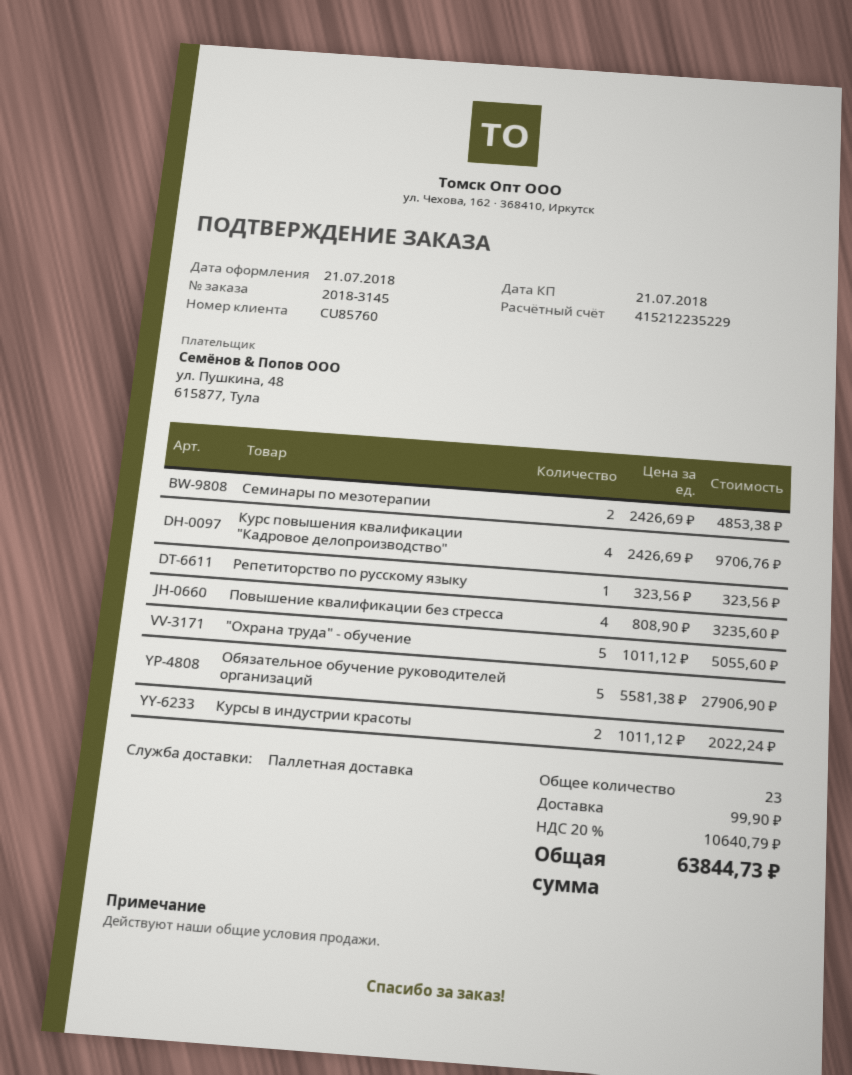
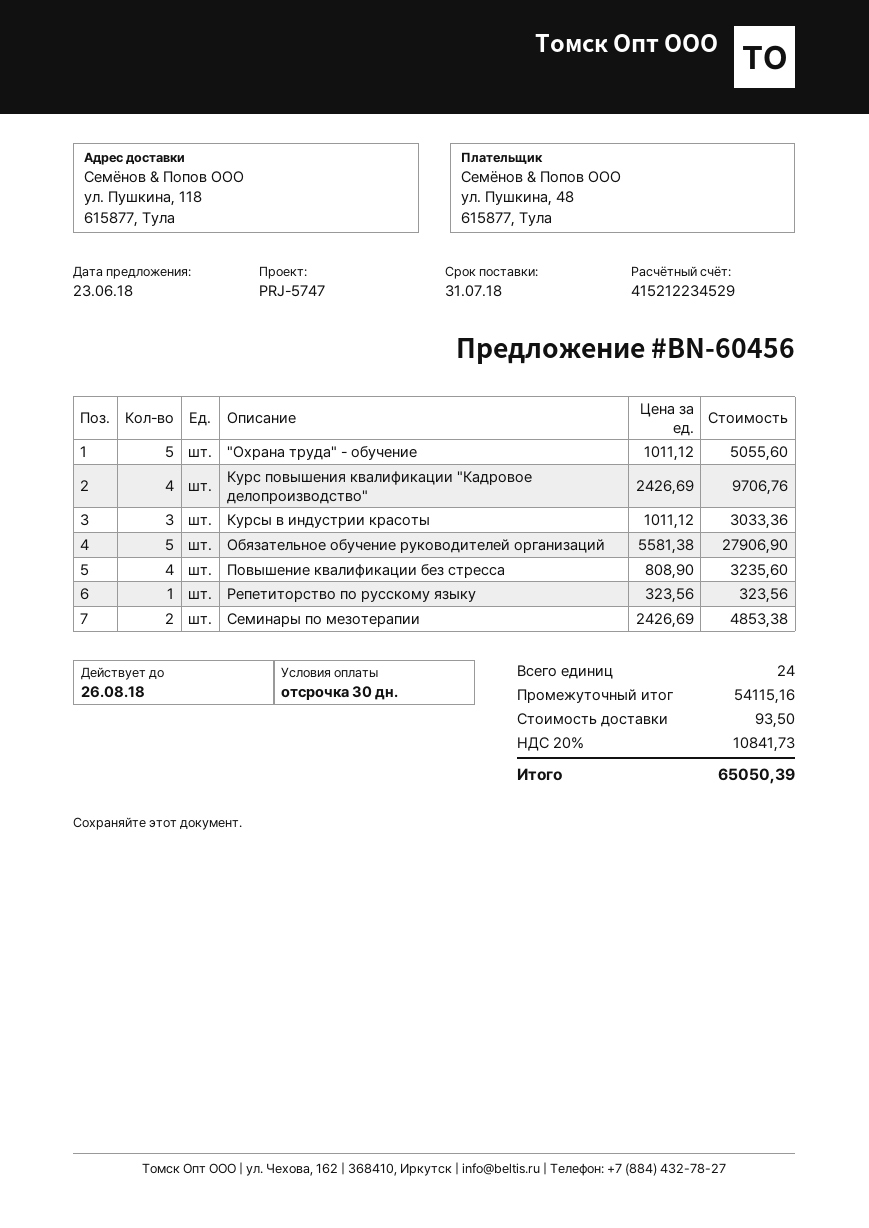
quote date: 2018-07-21 -> 2018-06-23
bank account: 415212235229 -> 415212234529
Курсы в индустрии красоты: 2 x 1011.12 = 2022.24 -> 3 x 1011.12 = 3033.36
total quantity: 23 -> 24
shipping: 99.90 -> 93.50
tax: 20% = 10640.79 -> 20% = 10841.73
total: 63844.73 -> 65050.39

